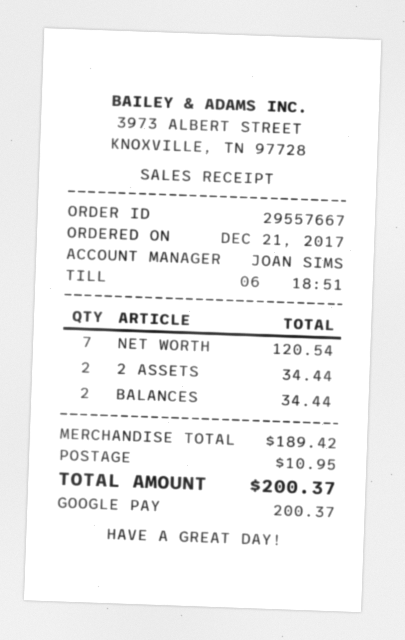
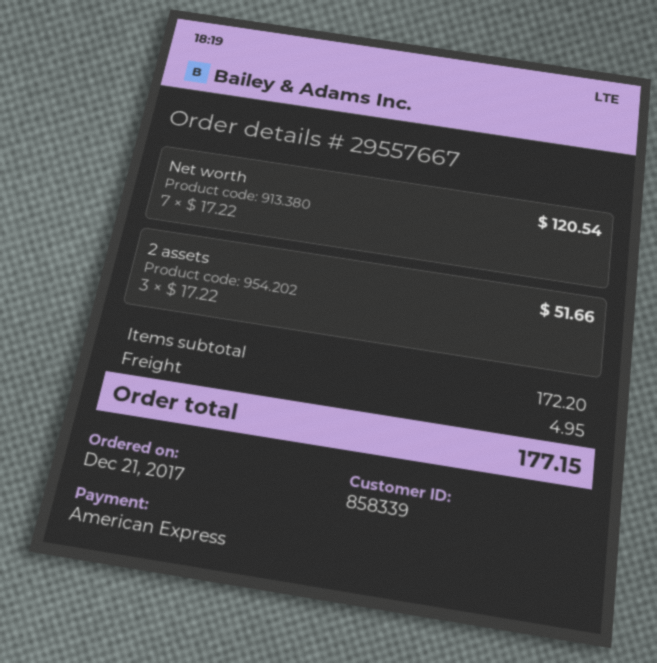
payment method: Google Pay -> American Express
2 ASSETS: 2 for 34.44 -> 3 for 51.66
BALANCES: 2 for 34.44 -> none
subtotal: 189.42 -> 172.20
shipping: 10.95 -> 4.95
total: 200.37 -> 177.15

